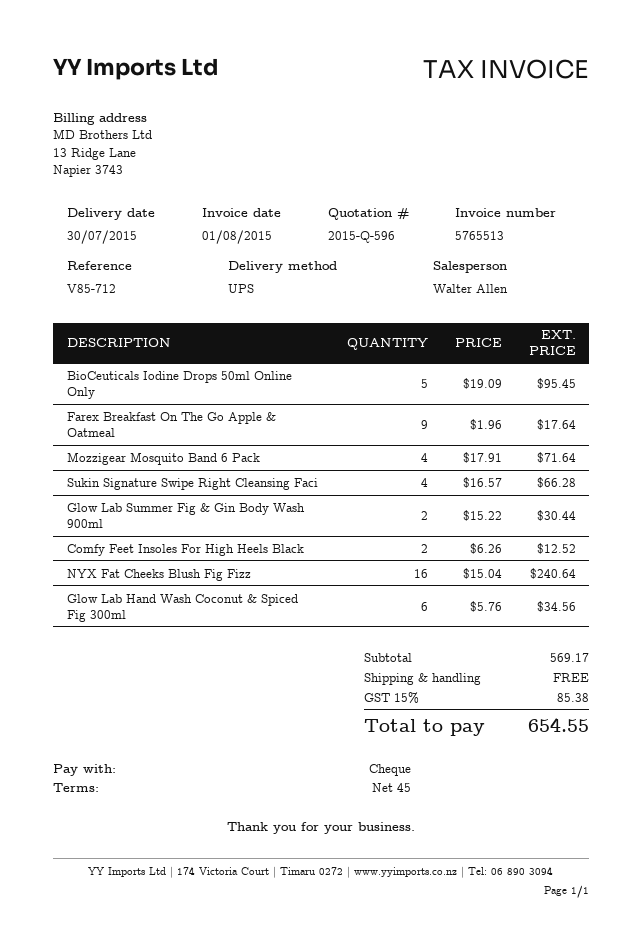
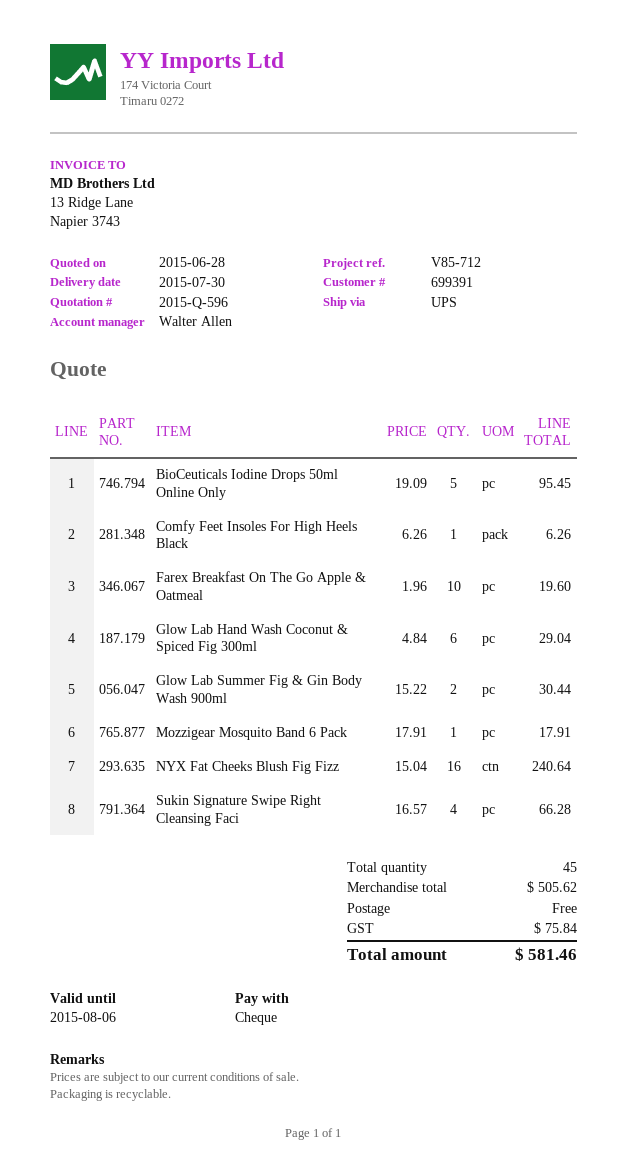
Farex Breakfast On The Go Apple & Oatmeal: 9 x 1.96 = 17.64 -> 10 x 1.96 = 19.60
Mozzigear Mosquito Band 6 Pack: 4 x 17.91 = 71.64 -> 1 x 17.91 = 17.91
Comfy Feet Insoles For High Heels Black: 2 x 6.26 = 12.52 -> 1 x 6.26 = 6.26
Glow Lab Hand Wash Coconut & Spiced Fig 300ml: 6 x 5.76 = 34.56 -> 6 x 4.84 = 29.04
subtotal: 569.17 -> 505.62
tax: 85.38 -> 75.84
total: 654.55 -> 581.46

